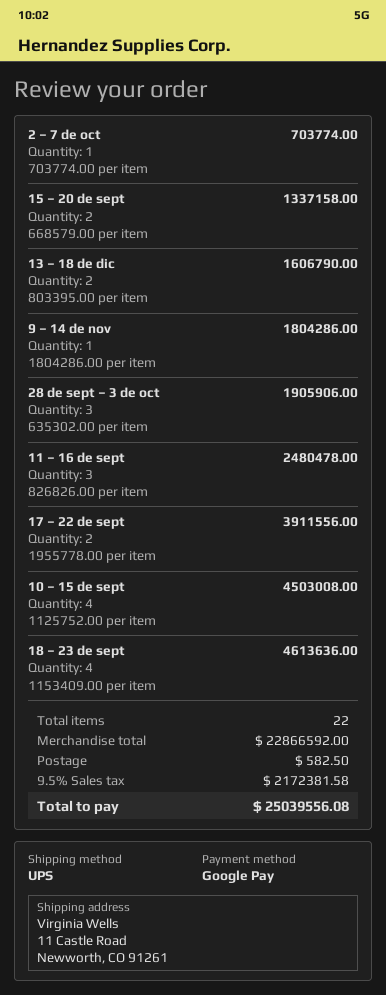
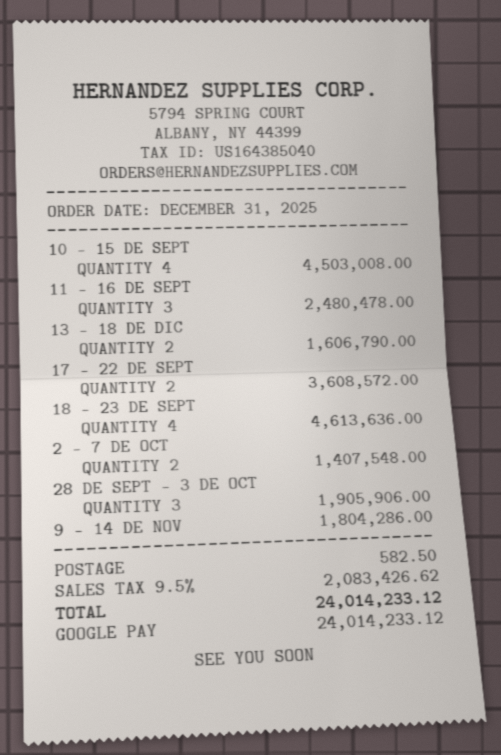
2 – 7 de oct: 1 for 703774.00 -> 2 for 1407548.00
15 – 20 de sept: 2 for 1337158.00 -> none
17 – 22 de sept: 2 for 3911556.00 -> 2 for 3608572.00
tax: 9.5% = 2172381.58 -> 9.5% = 2083426.62
total: 25039556.08 -> 24014233.12

